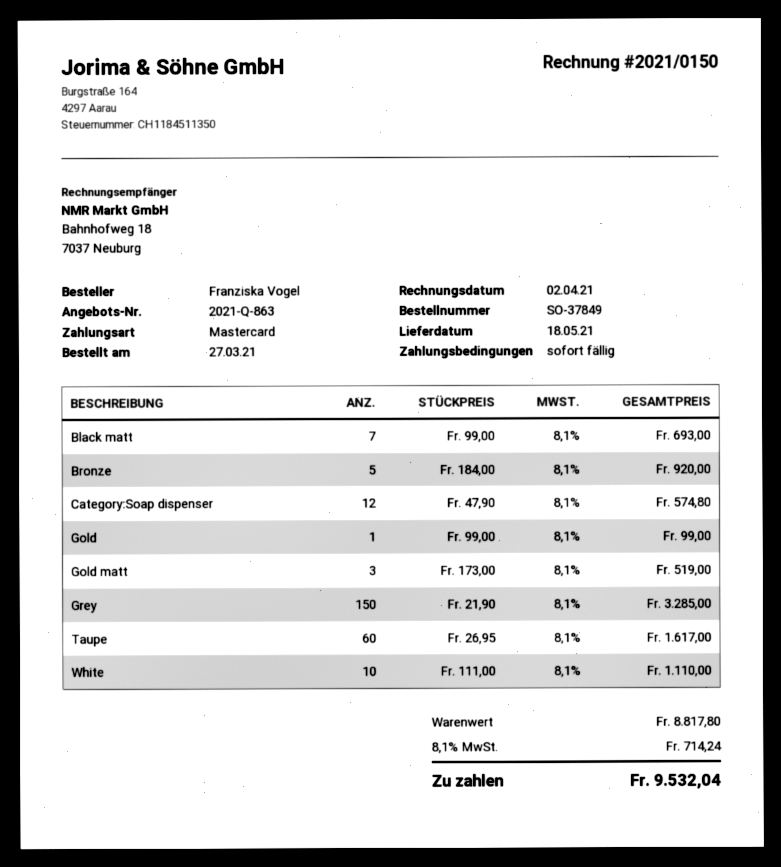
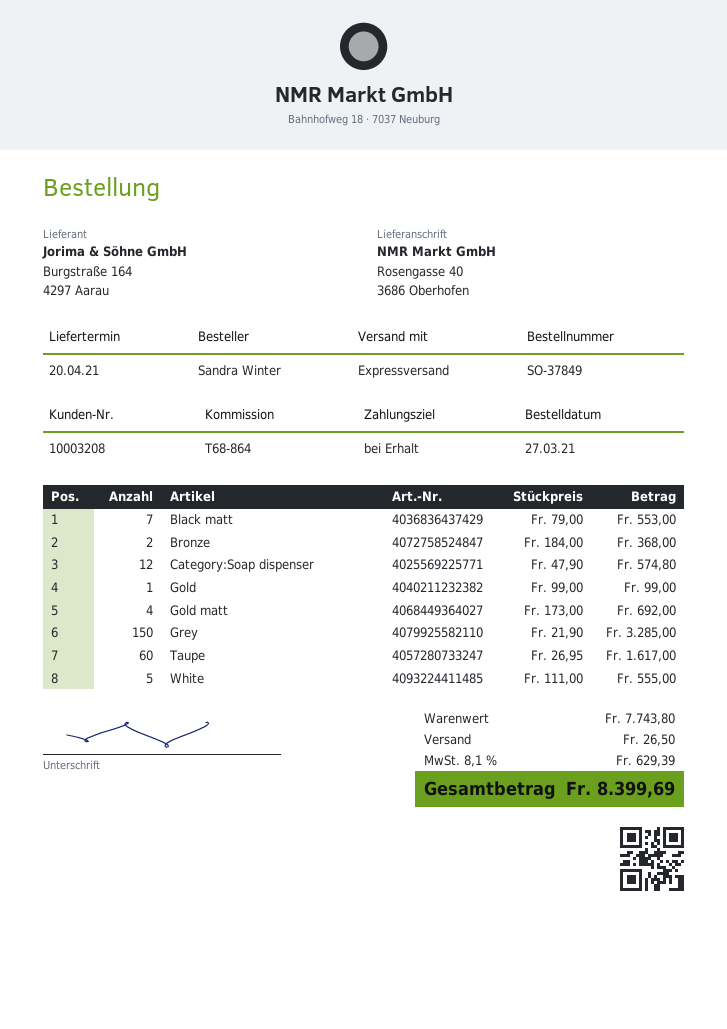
delivery date: 2021-05-18 -> 2021-04-20
ordered by: Franziska Vogel -> Sandra Winter
Black matt: 7 x 99.00 = 693.00 -> 7 x 79.00 = 553.00
Bronze: 5 x 184.00 = 920.00 -> 2 x 184.00 = 368.00
Gold matt: 3 x 173.00 = 519.00 -> 4 x 173.00 = 692.00
White: 10 x 111.00 = 1110.00 -> 5 x 111.00 = 555.00
subtotal: 8817.80 -> 7743.80
shipping: none -> 26.50
tax: 8.1% = 714.24 -> 8.1% = 629.39
total: 9532.04 -> 8399.69

